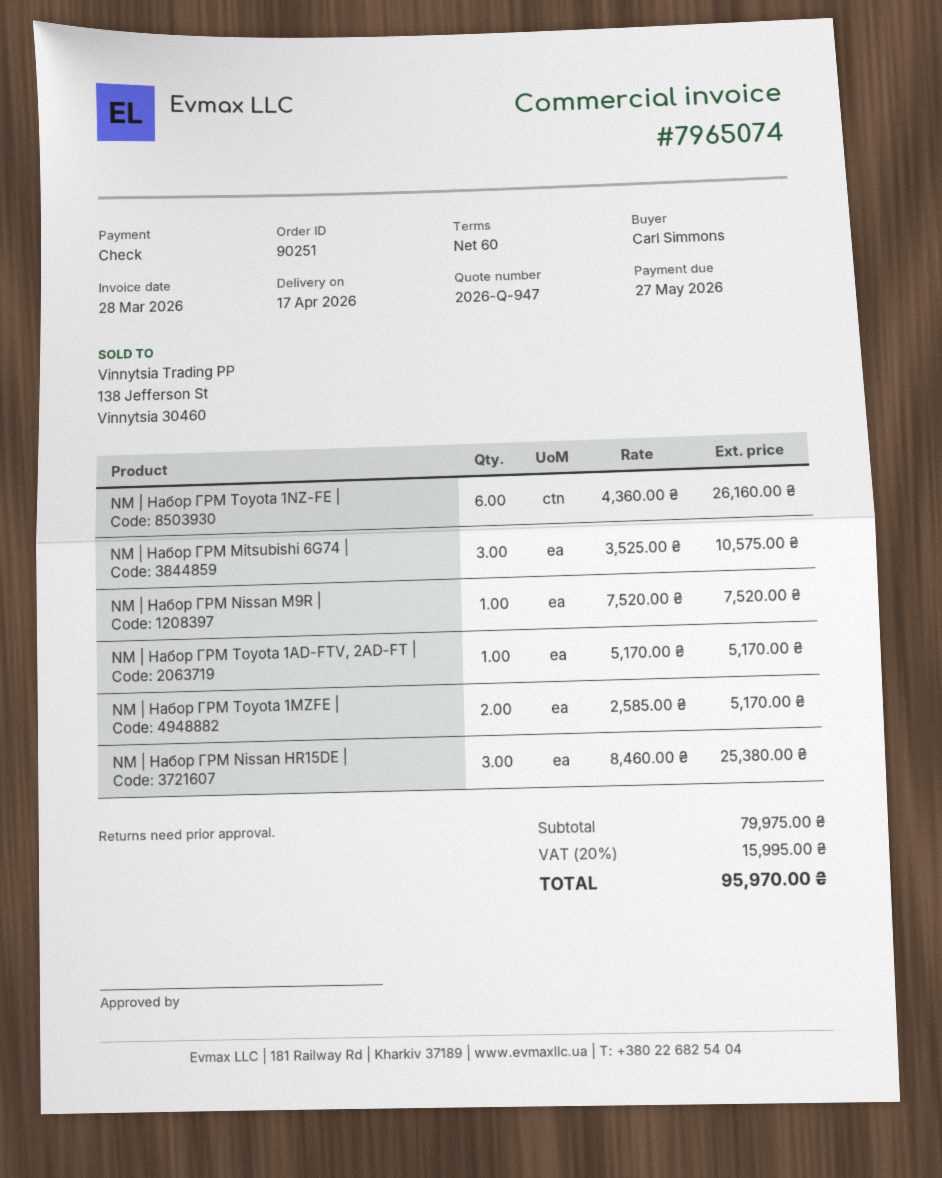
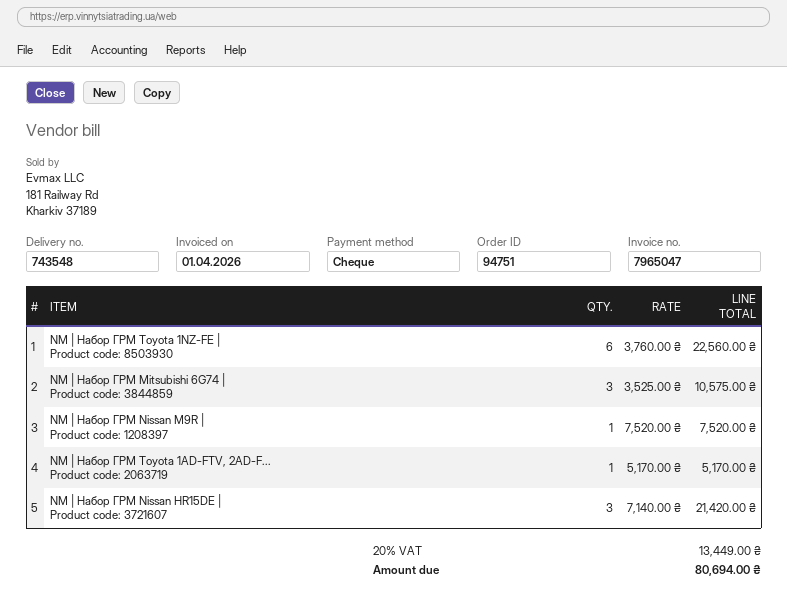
order number: 90251 -> 94751
invoice number: 7965074 -> 7965047
invoice date: 2026-03-28 -> 2026-04-01
NM | Набор ГРМ Toyota 1NZ-FE |: 6 x 4360.00 = 26160.00 -> 6 x 3760.00 = 22560.00
NM | Набор ГРМ Toyota 1MZFE |: 2 x 2585.00 = 5170.00 -> none
NM | Набор ГРМ Nissan HR15DE |: 3 x 8460.00 = 25380.00 -> 3 x 7140.00 = 21420.00
tax: 20% = 15995.00 -> 20% = 13449.00
total: 95970.00 -> 80694.00

